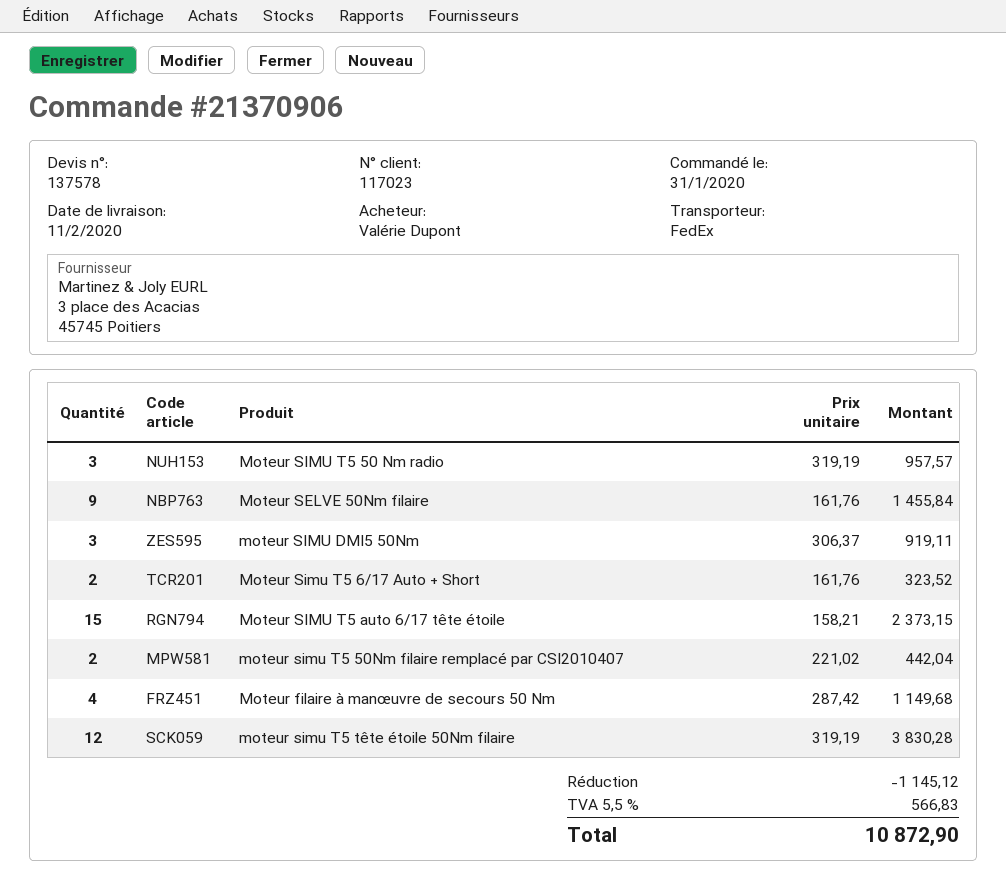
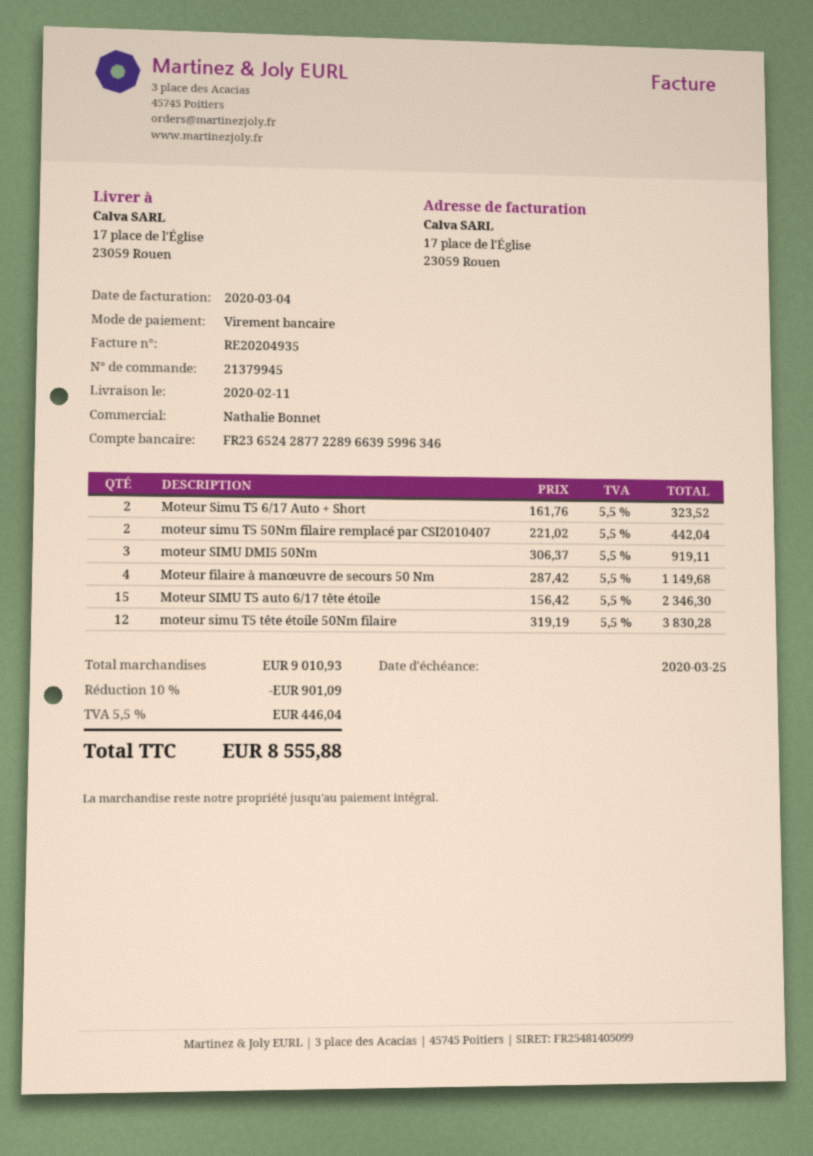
order number: 21370906 -> 21379945
Moteur SIMU T5 50 Nm radio: 3 x 319.19 = 957.57 -> none
Moteur SELVE 50Nm filaire: 9 x 161.76 = 1455.84 -> none
Moteur SIMU T5 auto 6/17 tête étoile: 15 x 158.21 = 2373.15 -> 15 x 156.42 = 2346.30
discount: 1145.12 -> 901.09
tax: 5.5% = 566.83 -> 5.5% = 446.04
total: 10872.90 -> 8555.88

